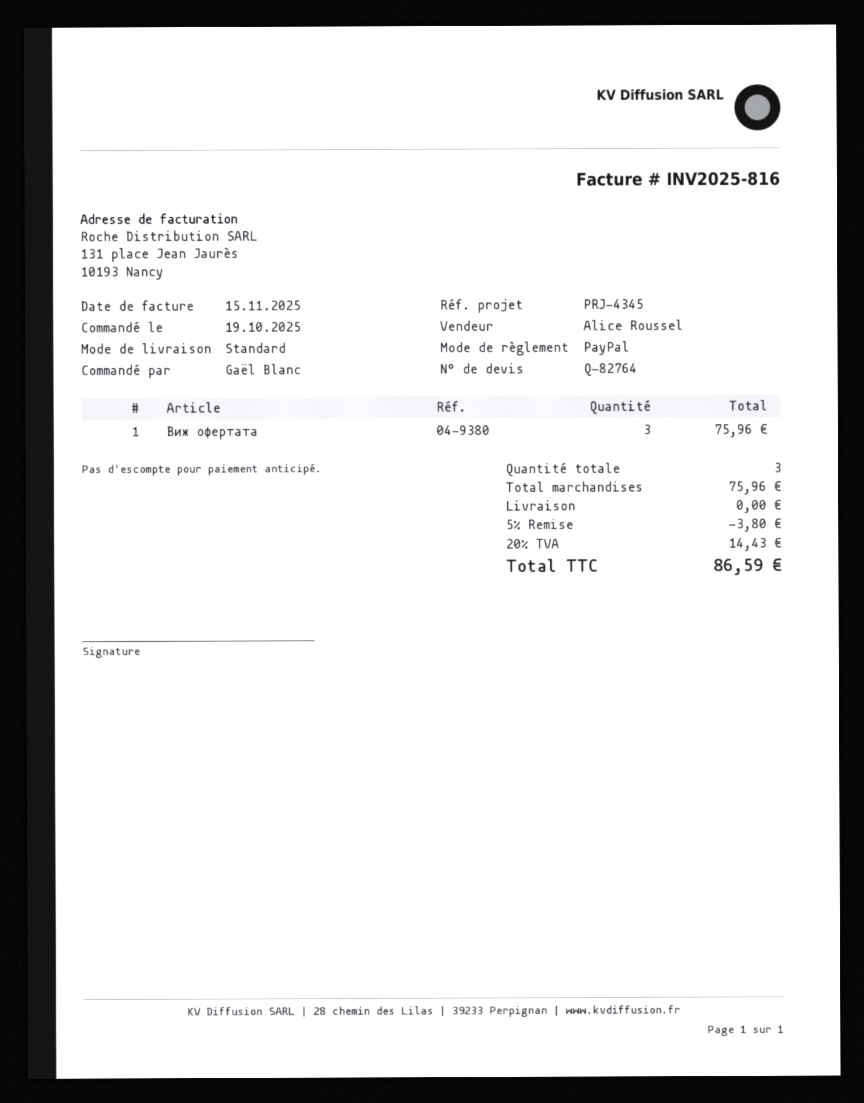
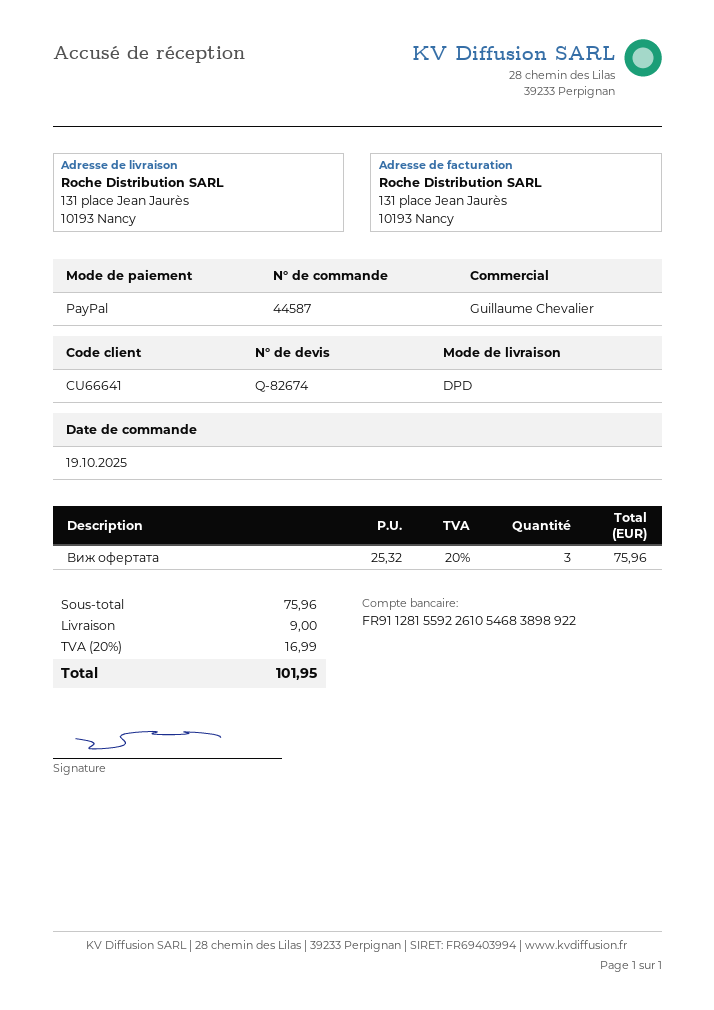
quote number: Q-82764 -> Q-82674
sales rep: Alice Roussel -> Guillaume Chevalier
shipping method: standard -> DPD
discount: 5% = 3.80 -> none
shipping: 0.00 -> 9.00
tax: 20% = 14.43 -> 20% = 16.99
total: 86.59 -> 101.95

